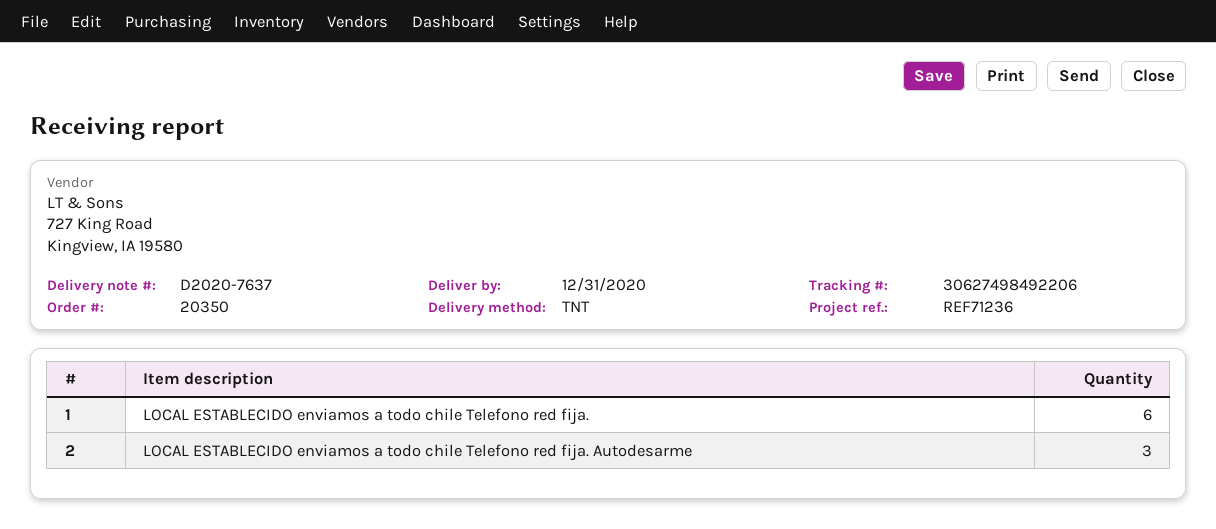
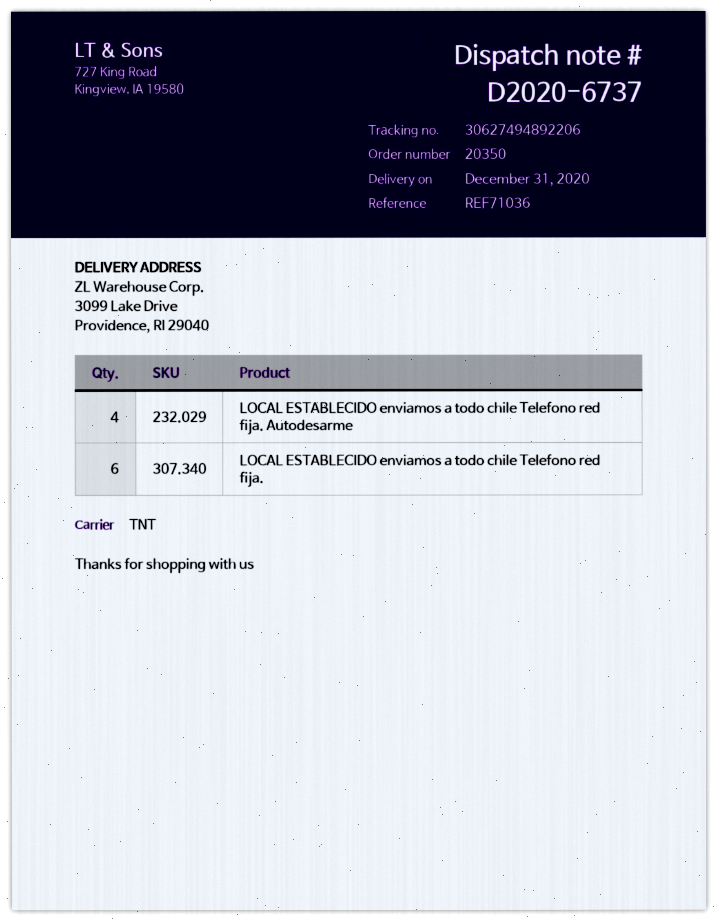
delivery note number: D2020-7637 -> D2020-6737
reference: REF71236 -> REF71036
tracking number: 30627498492206 -> 30627494892206
LOCAL ESTABLECIDO enviamos a todo chile Telefono red fija. Autodesarme: 3 -> 4

